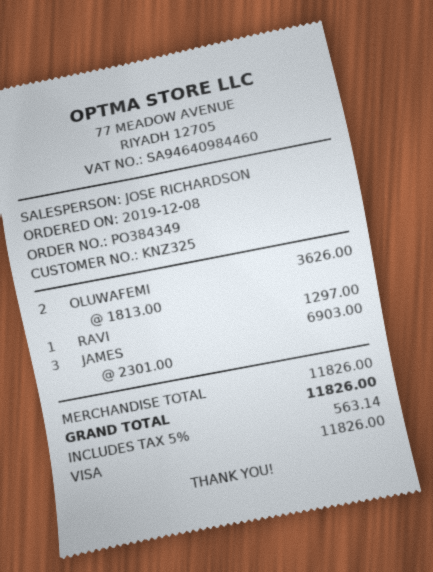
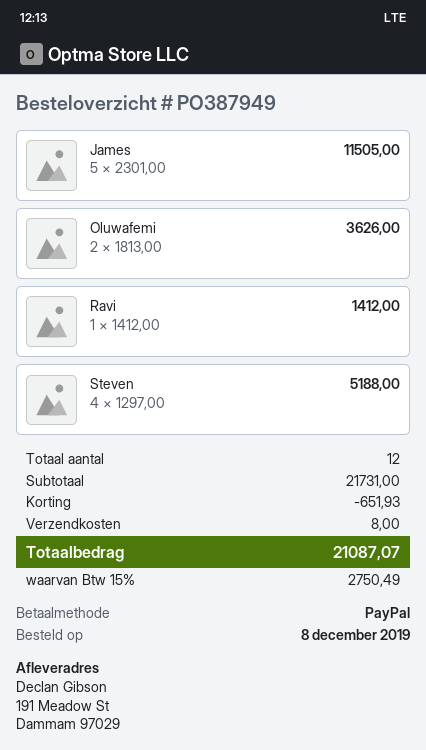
order number: PO384349 -> PO387949
payment method: Visa -> PayPal
RAVI: 1 x 1297.00 = 1297.00 -> 1 x 1412.00 = 1412.00
JAMES: 3 x 2301.00 = 6903.00 -> 5 x 2301.00 = 11505.00
Steven: none -> 4 x 1297.00 = 5188.00
subtotal: 11826.00 -> 21731.00
discount: none -> 651.93
shipping: none -> 8.00
tax: 5% = 563.14 -> 15% = 2750.49
total: 11826.00 -> 21087.07

